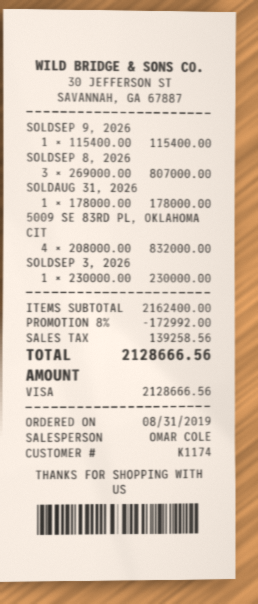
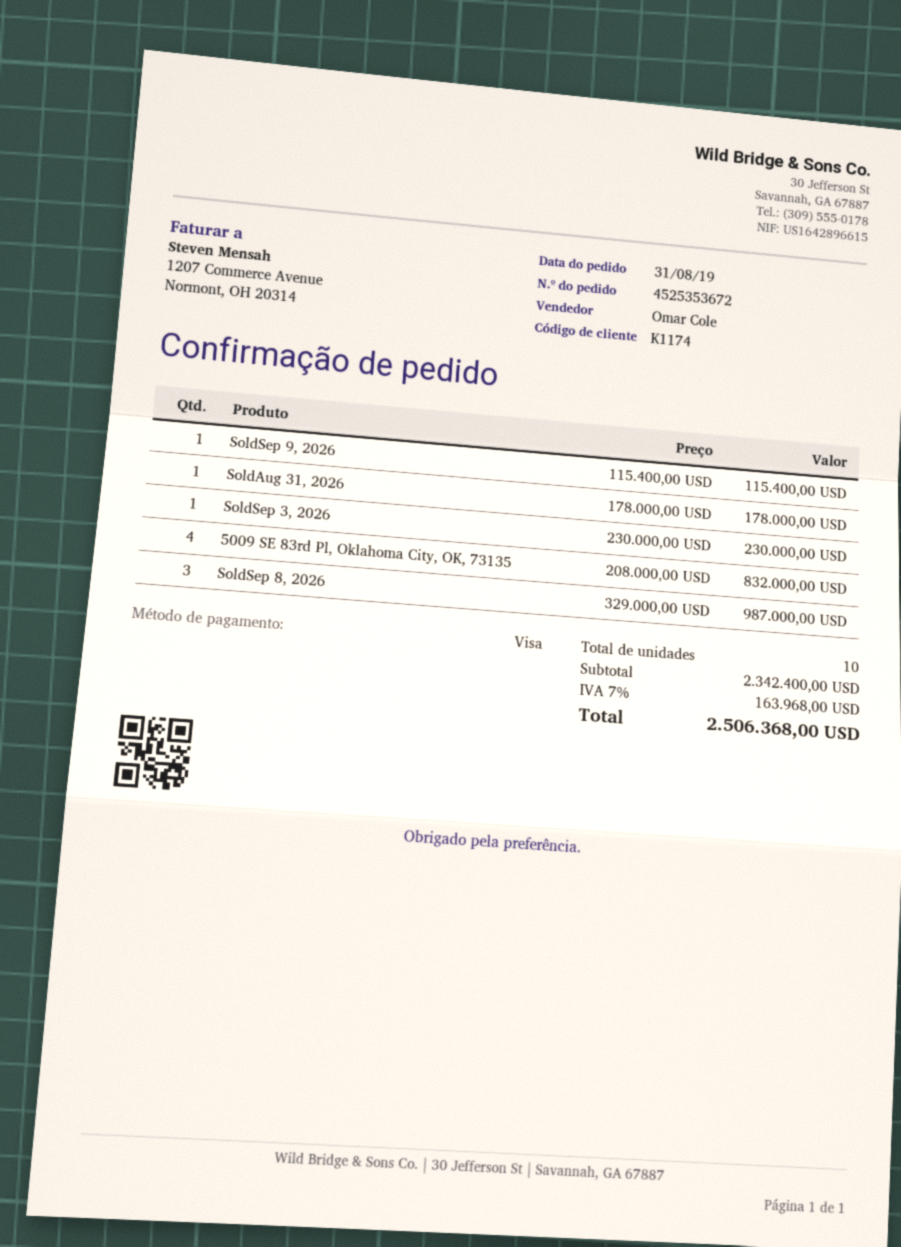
SOLDSEP 8, 2026: 3 x 269000.00 = 807000.00 -> 3 x 329000.00 = 987000.00
subtotal: 2162400.00 -> 2342400.00
discount: 8% = 172992.00 -> none
tax: 139258.56 -> 163968.00
total: 2128666.56 -> 2506368.00

